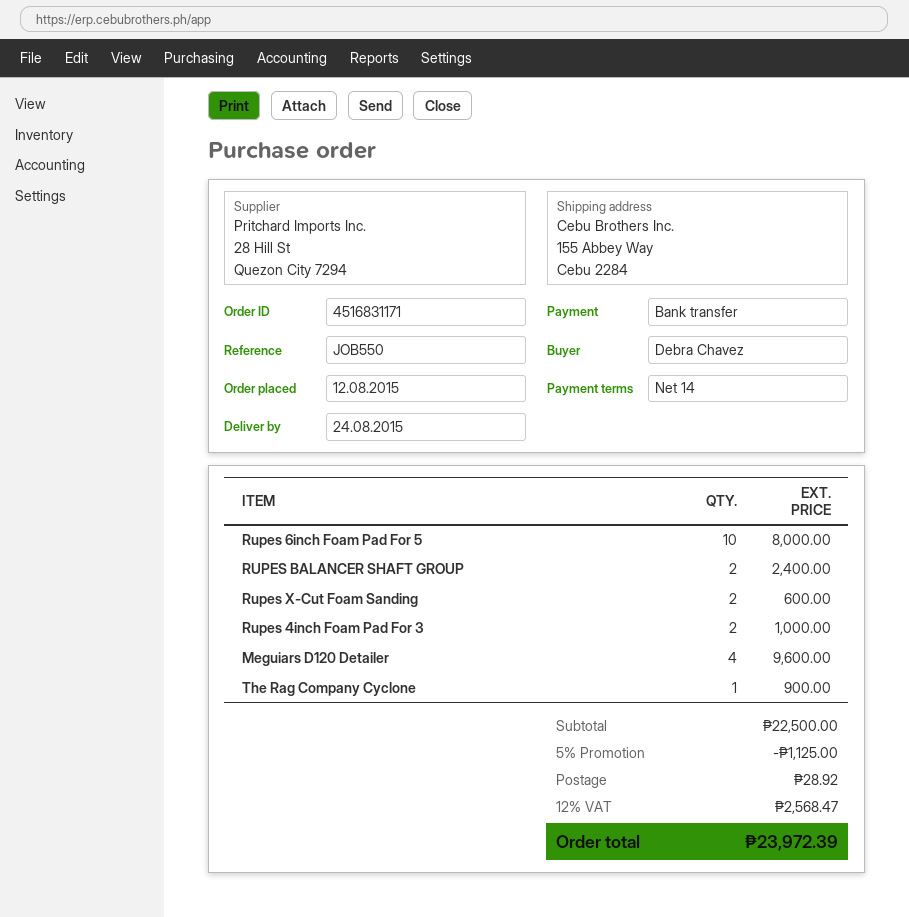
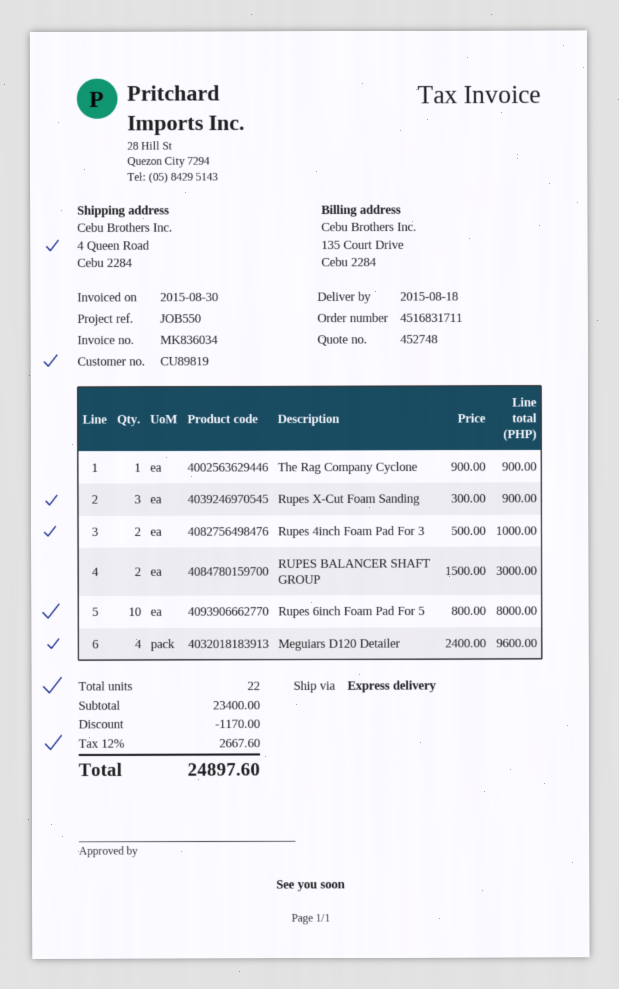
order number: 4516831171 -> 4516831711
delivery date: 2015-08-24 -> 2015-08-18
ship to: 155 Abbey Way, Cebu 2284 -> 4 Queen Road, Cebu 2284
RUPES BALANCER SHAFT GROUP: 2 for 2400.00 -> 2 for 3000.00
Rupes X-Cut Foam Sanding: 2 for 600.00 -> 3 for 900.00
subtotal: 22500.00 -> 23400.00
discount: 1125.00 -> 1170.00
shipping: 28.92 -> none
tax: 12% = 2568.47 -> 12% = 2667.60
total: 23972.39 -> 24897.60

